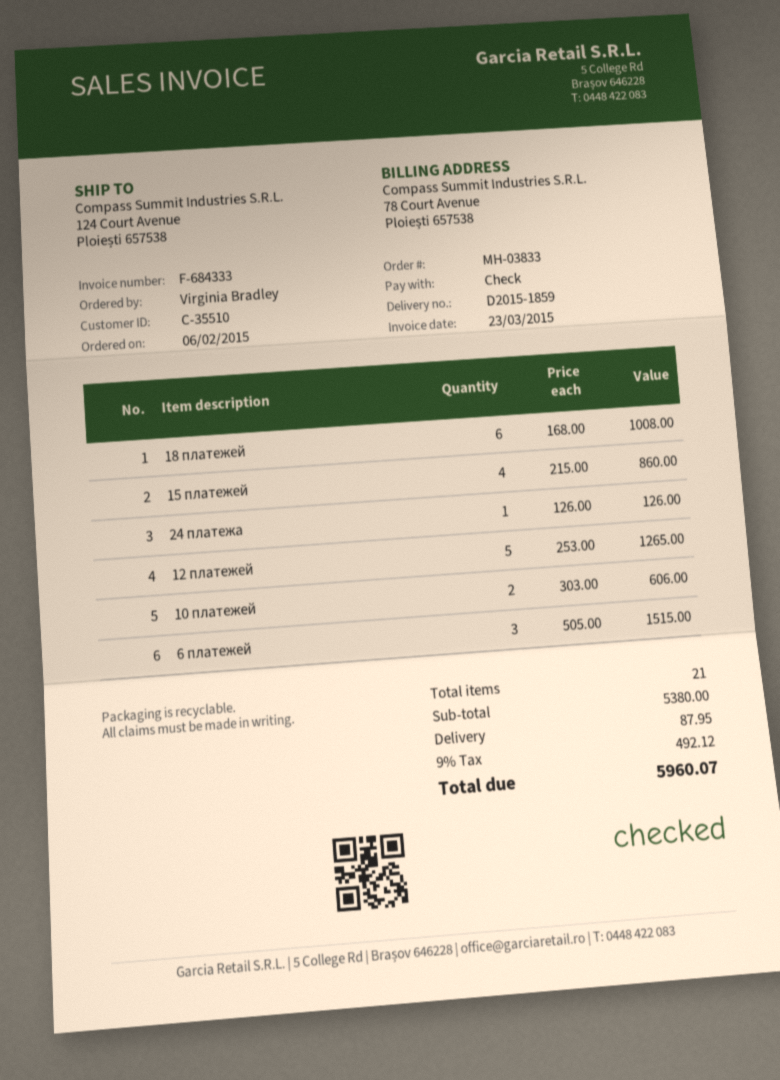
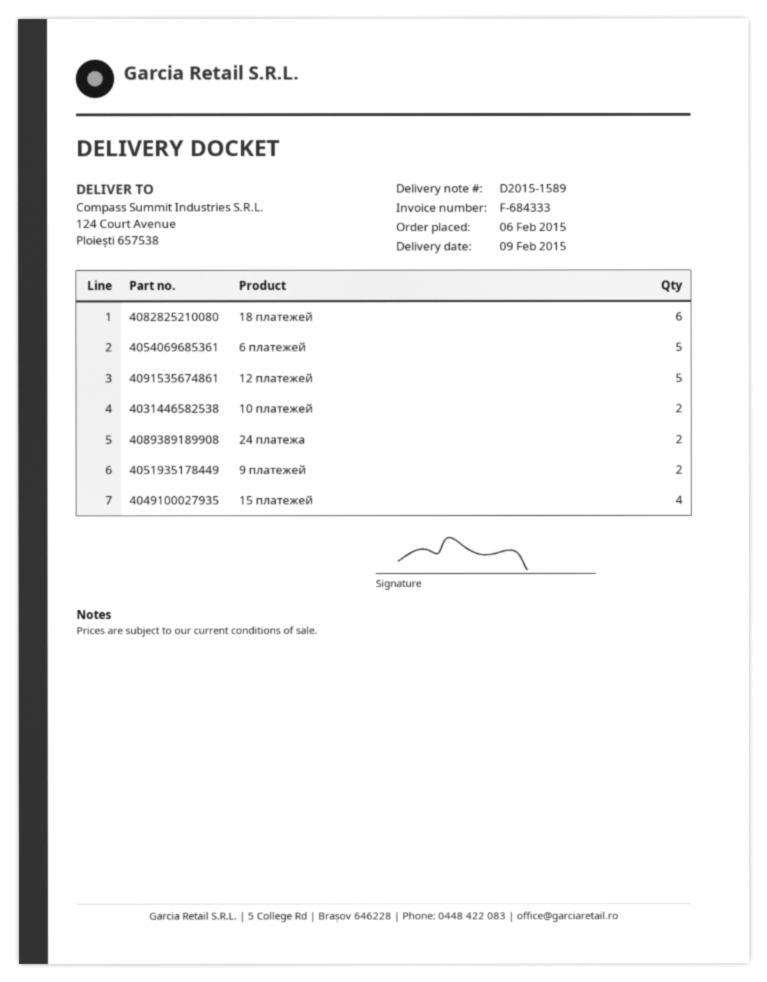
delivery note number: D2015-1859 -> D2015-1589
24 платежа: 1 -> 2
6 платежей: 3 -> 5
9 платежей: none -> 2

